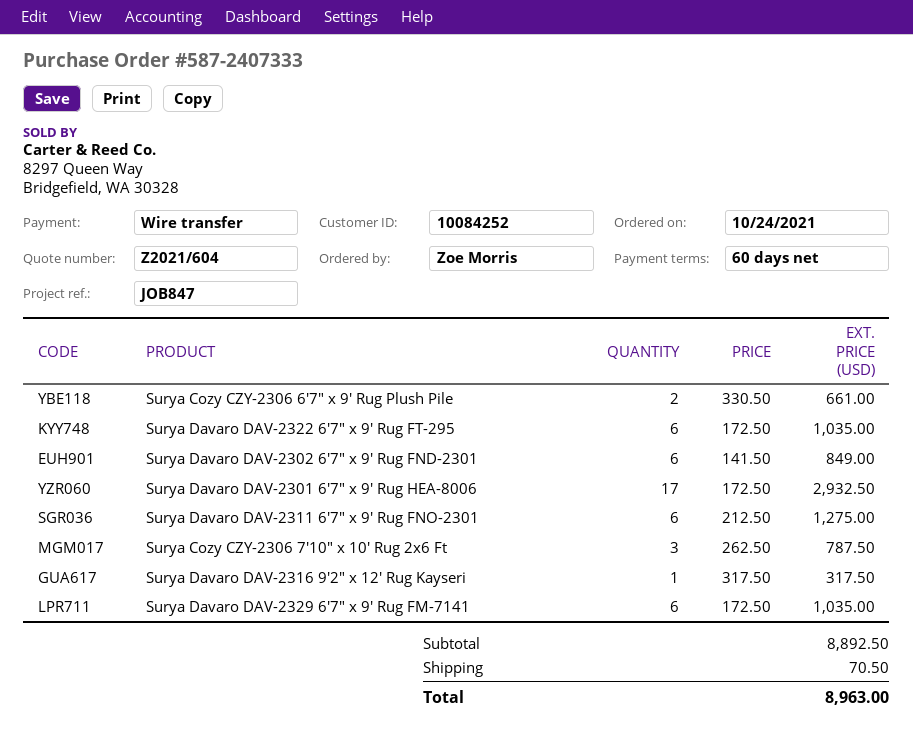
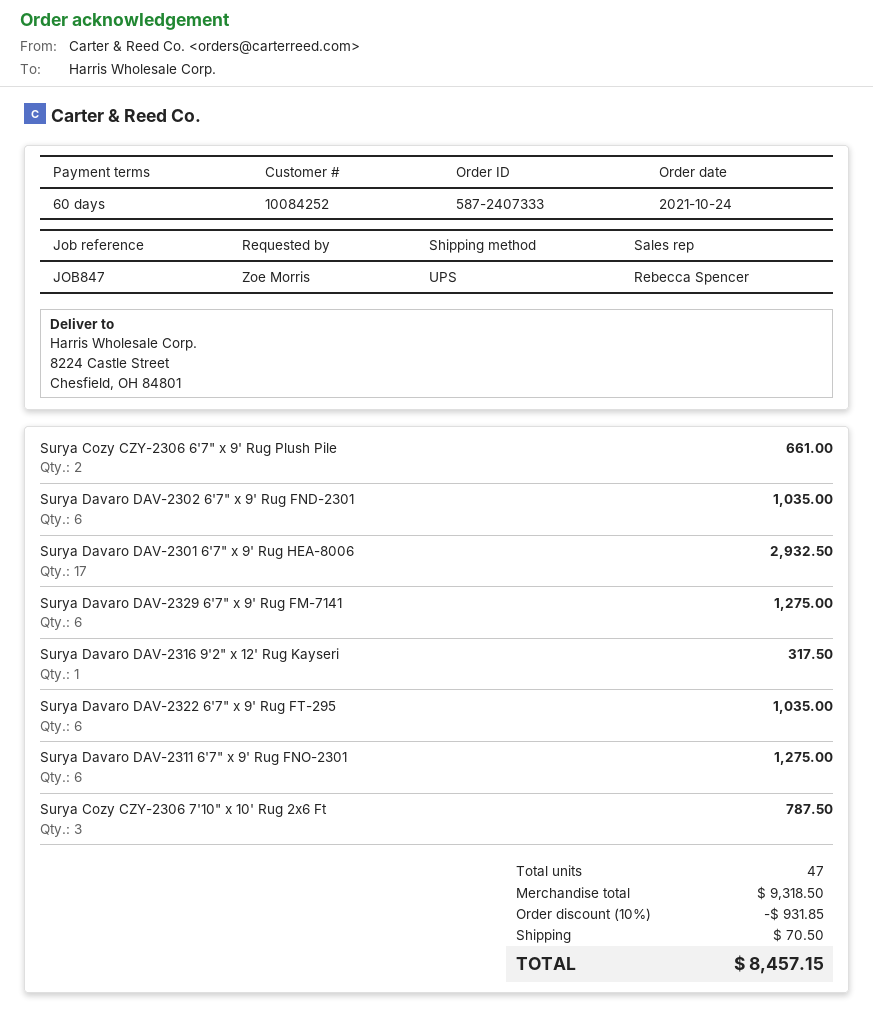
Surya Davaro DAV-2302 6'7" x 9' Rug FND-2301: 6 for 849.00 -> 6 for 1035.00
Surya Davaro DAV-2329 6'7" x 9' Rug FM-7141: 6 for 1035.00 -> 6 for 1275.00
subtotal: 8892.50 -> 9318.50
discount: none -> 10% = 931.85
total: 8963.00 -> 8457.15

